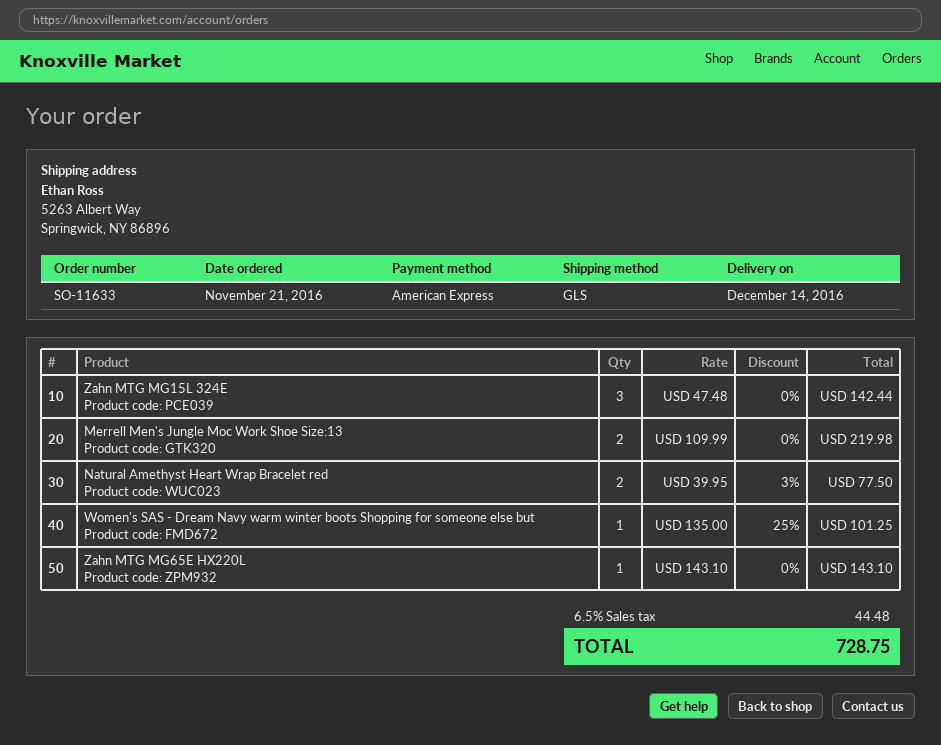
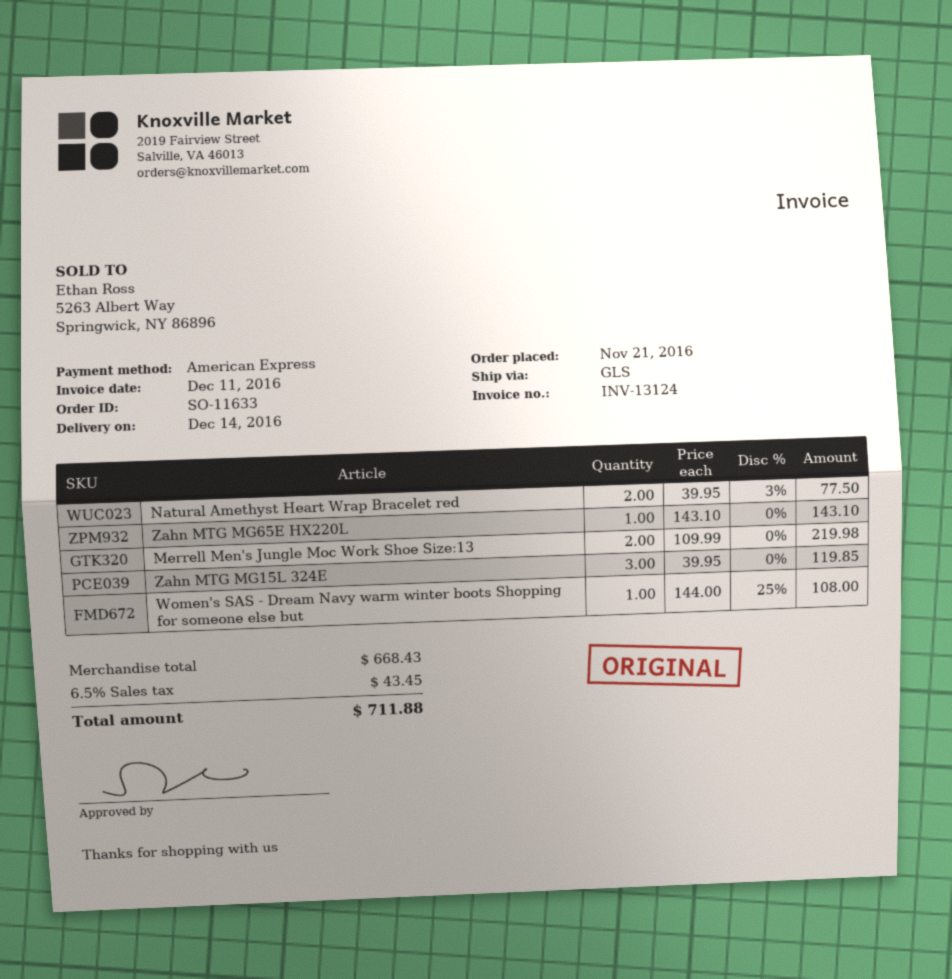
Zahn MTG MG15L 324E: 3 x 47.48 = 142.44 -> 3 x 39.95 = 119.85
Women's SAS - Dream Navy warm winter boots Shopping for someone else but: 1 x 135.00 - 25% = 101.25 -> 1 x 144.00 - 25% = 108.00
tax: 6.5% = 44.48 -> 6.5% = 43.45
total: 728.75 -> 711.88

